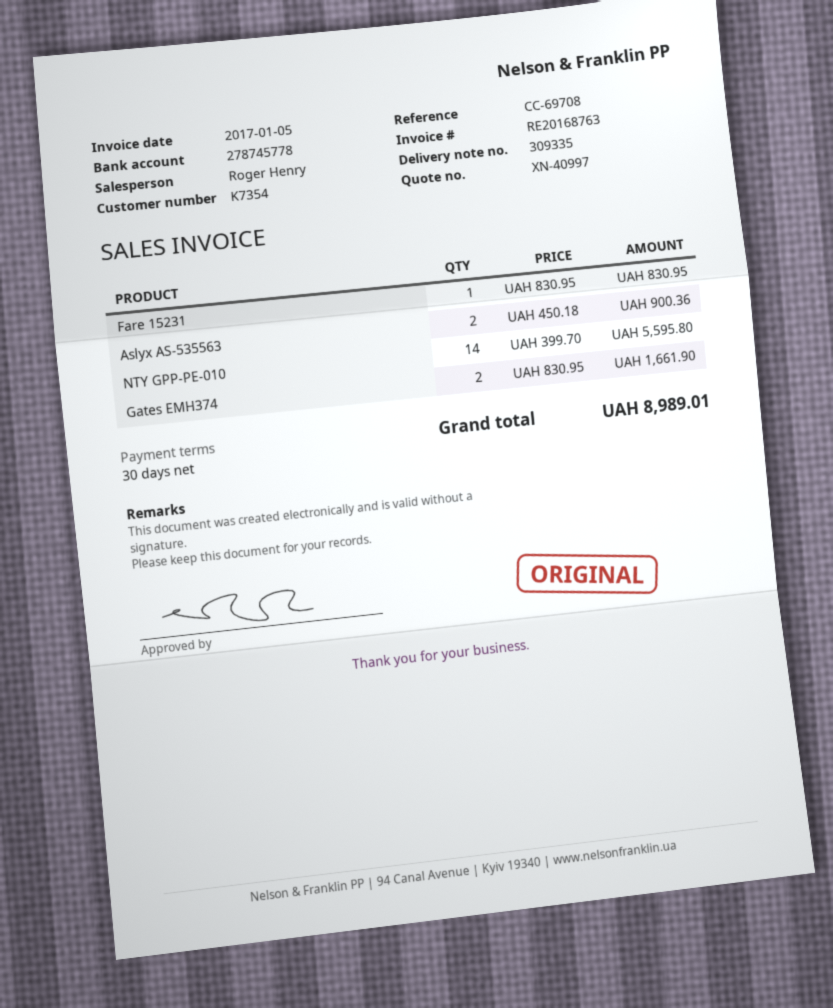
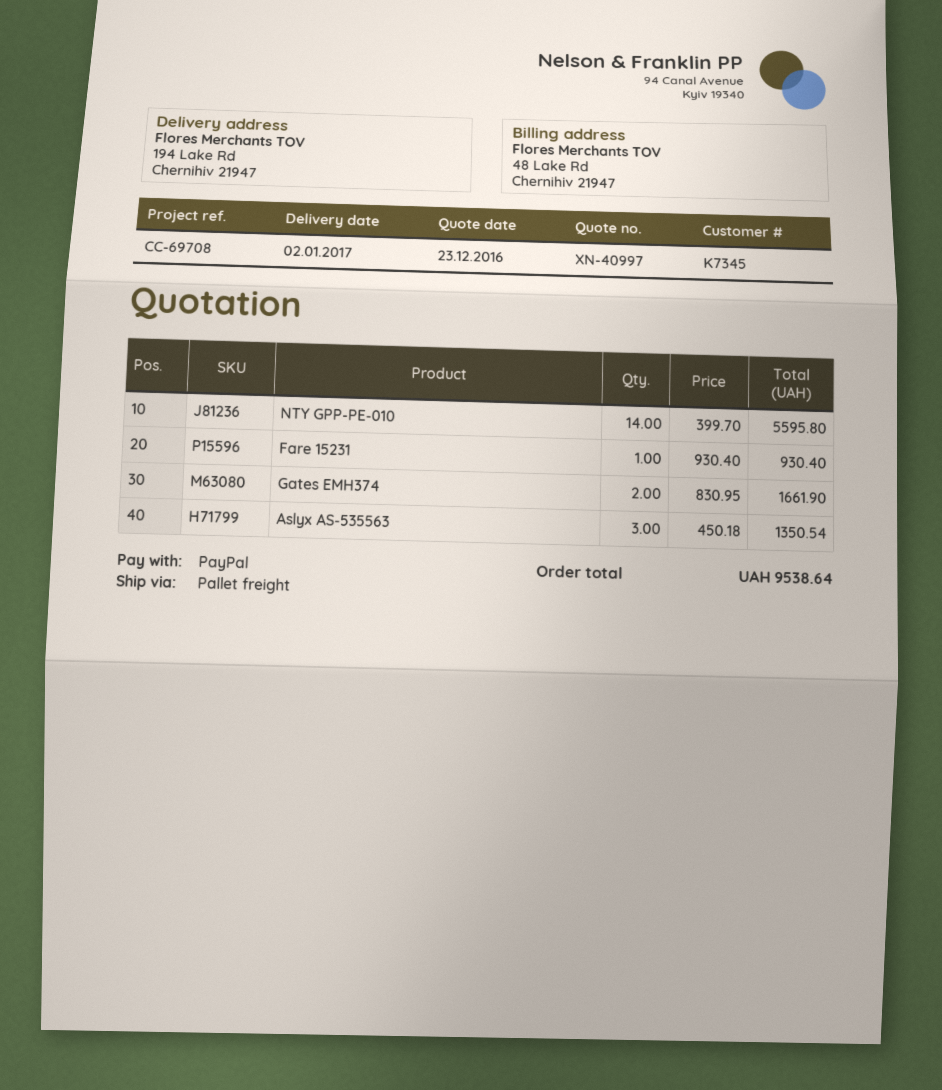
customer number: K7354 -> K7345
Fare 15231: 1 x 830.95 = 830.95 -> 1 x 930.40 = 930.40
Aslyx AS-535563: 2 x 450.18 = 900.36 -> 3 x 450.18 = 1350.54
total: 8989.01 -> 9538.64

